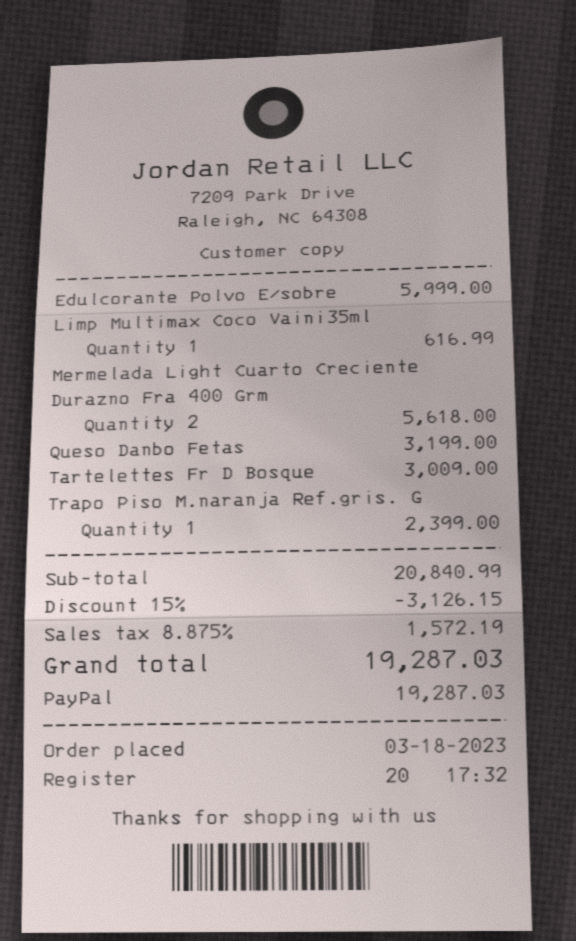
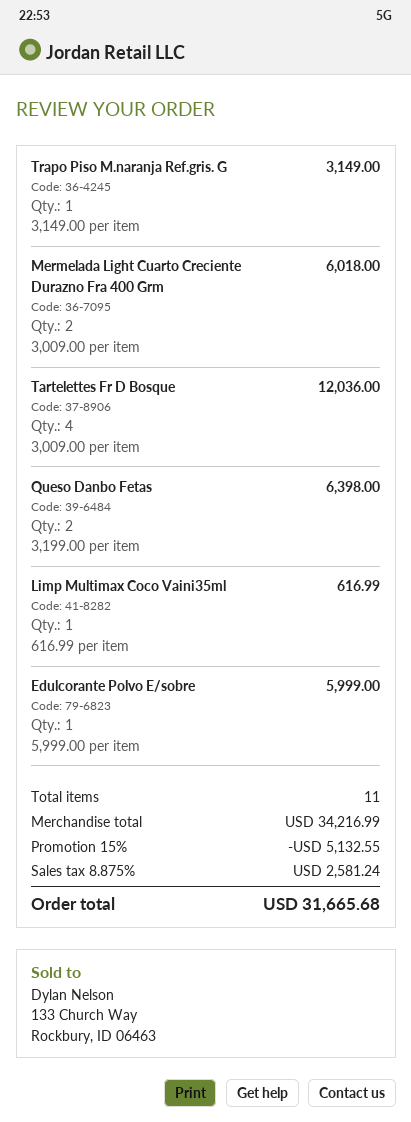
Mermelada Light Cuarto Creciente Durazno Fra 400 Grm: 2 for 5618.00 -> 2 for 6018.00
Queso Danbo Fetas: 1 for 3199.00 -> 2 for 6398.00
Tartelettes Fr D Bosque: 1 for 3009.00 -> 4 for 12036.00
Trapo Piso M.naranja Ref.gris. G: 1 for 2399.00 -> 1 for 3149.00
subtotal: 20840.99 -> 34216.99
discount: 15% = 3126.15 -> 15% = 5132.55
tax: 8.875% = 1572.19 -> 8.875% = 2581.24
total: 19287.03 -> 31665.68

